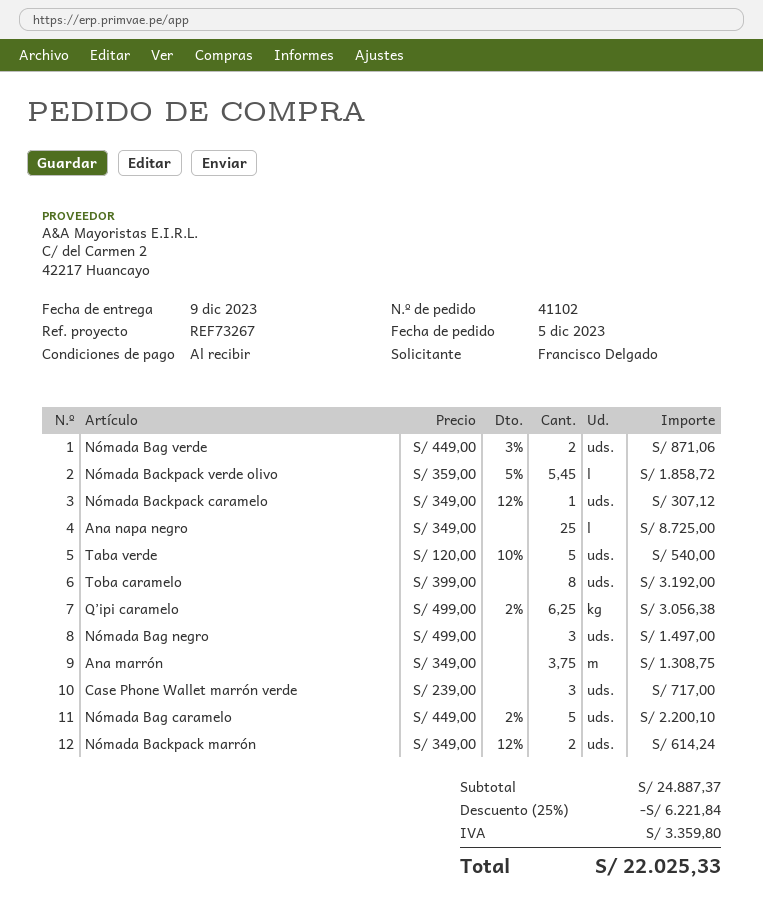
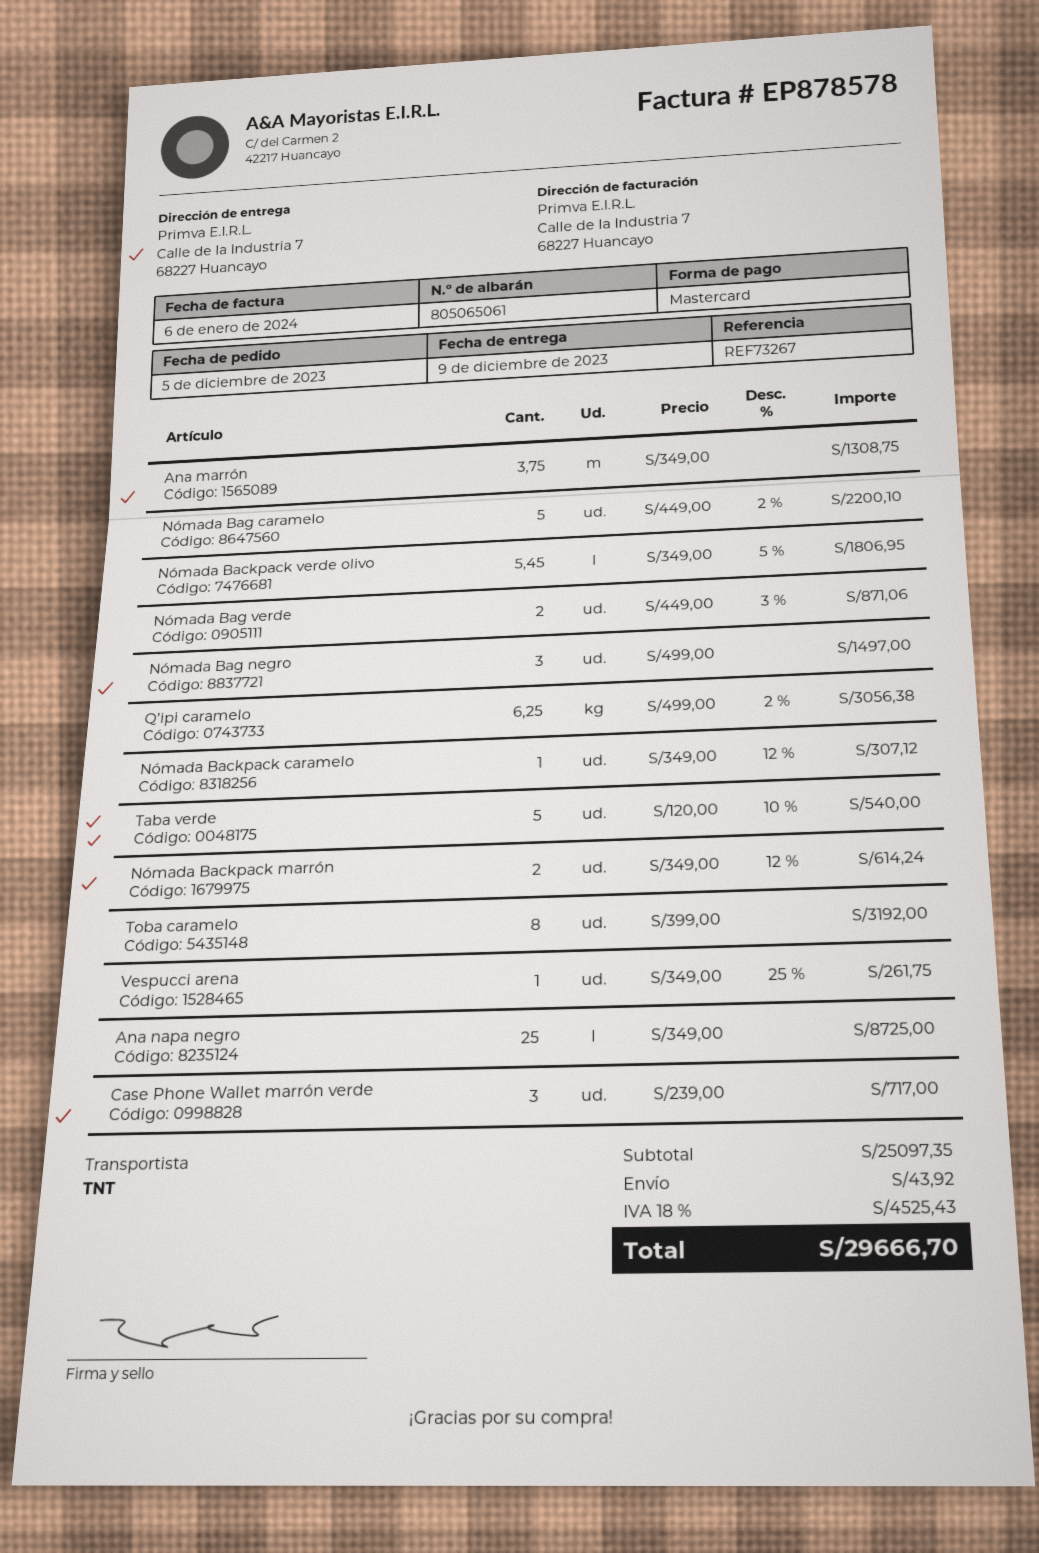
Nómada Backpack verde olivo: 5.45 x 359.00 - 5% = 1858.72 -> 5.45 x 349.00 - 5% = 1806.95
Vespucci arena: none -> 1 x 349.00 - 25% = 261.75
subtotal: 24887.37 -> 25097.35
discount: 25% = 6221.84 -> none
shipping: none -> 43.92
tax: 3359.80 -> 4525.43
total: 22025.33 -> 29666.70

